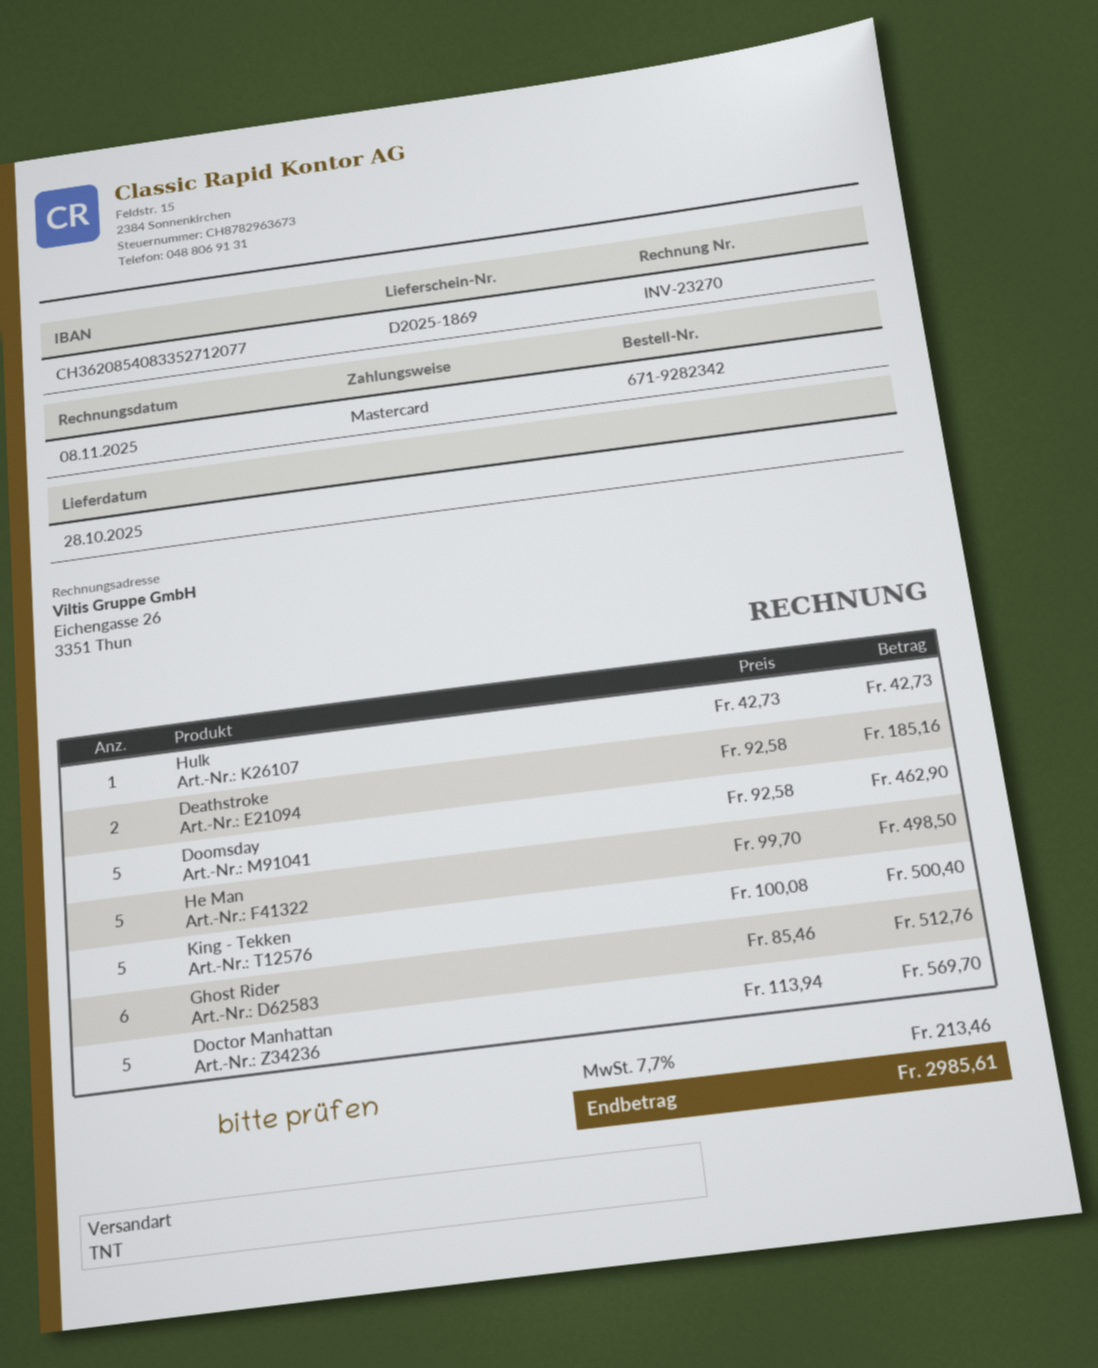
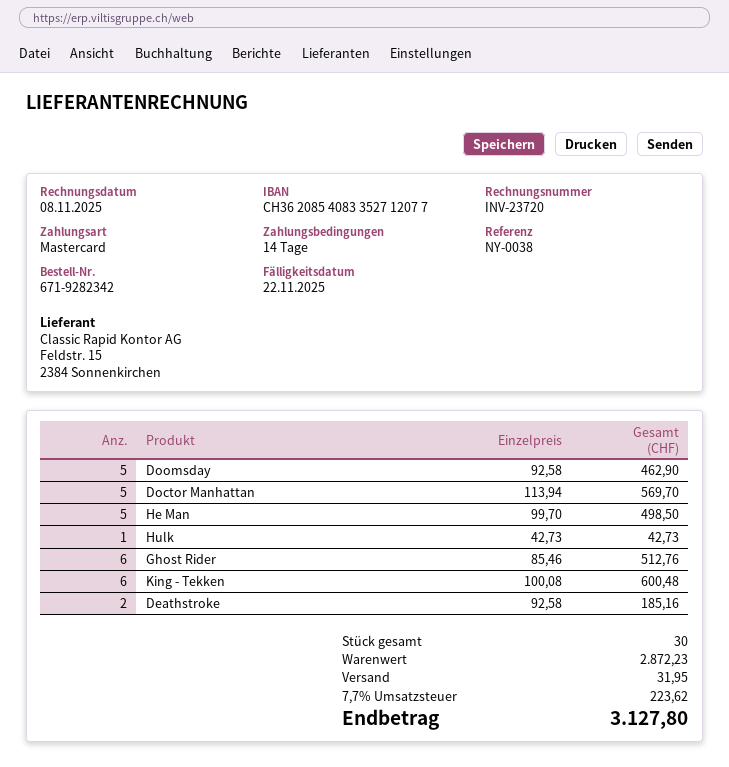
invoice number: INV-23270 -> INV-23720
King - Tekken: 5 x 100.08 = 500.40 -> 6 x 100.08 = 600.48
shipping: none -> 31.95
tax: 7.7% = 213.46 -> 7.7% = 223.62
total: 2985.61 -> 3127.80

